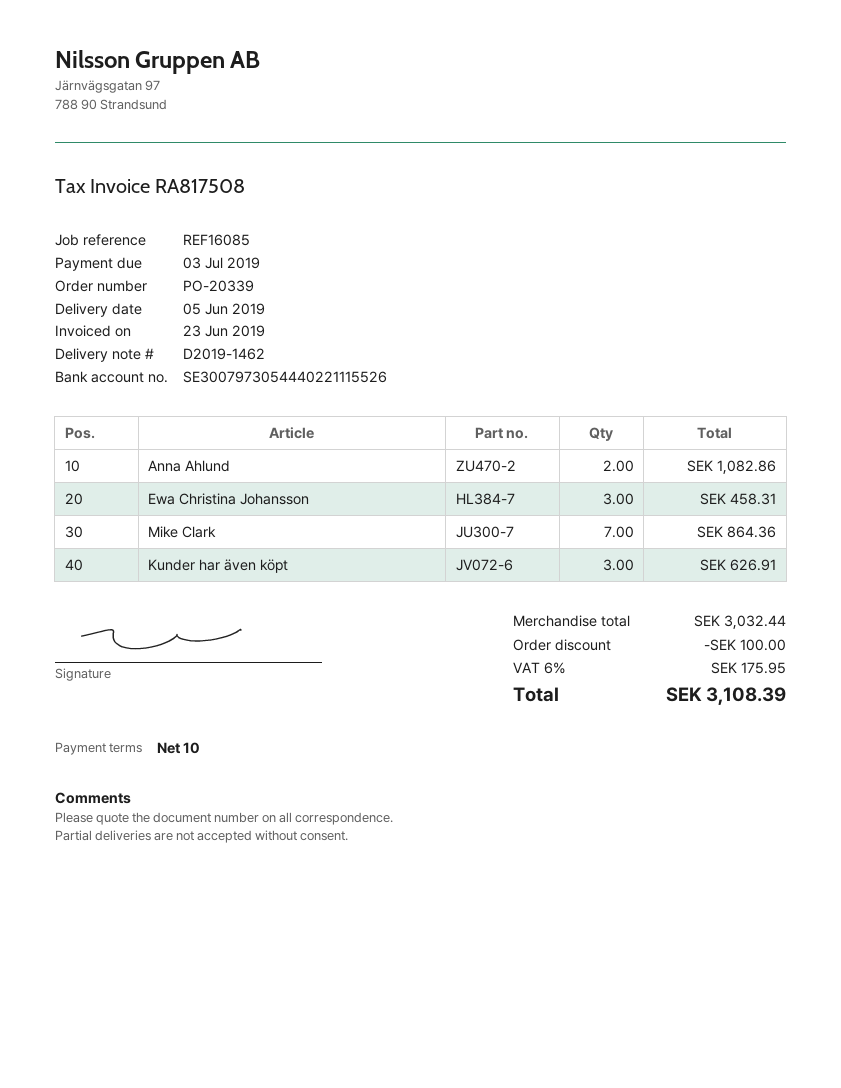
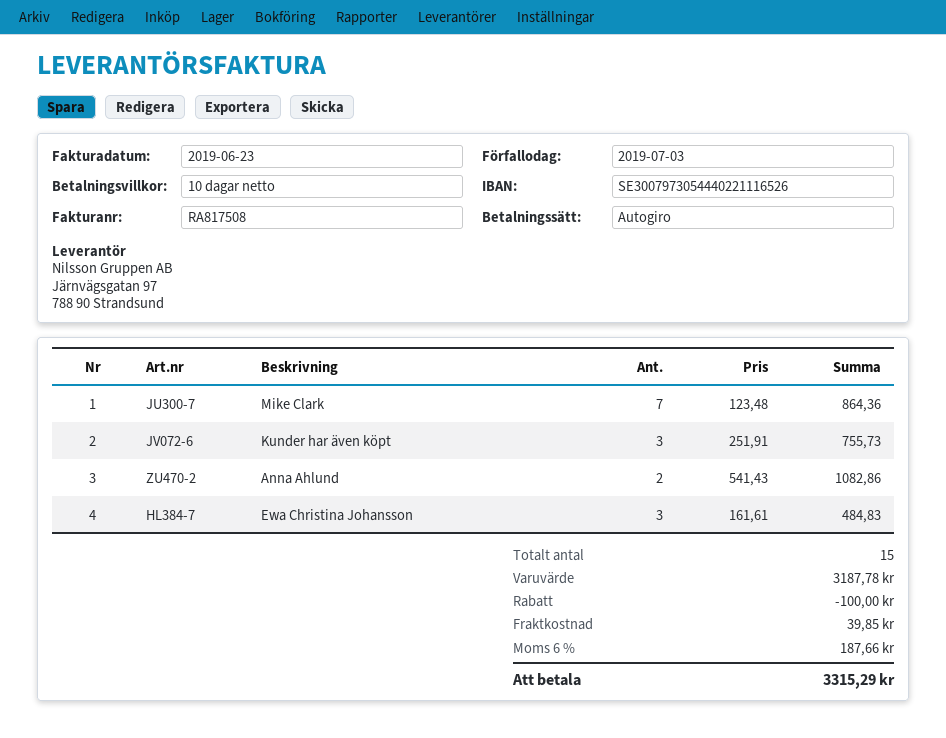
bank account: SE3007973054440221115526 -> SE3007973054440221116526
Ewa Christina Johansson: 3 for 458.31 -> 3 for 484.83
Kunder har även köpt: 3 for 626.91 -> 3 for 755.73
subtotal: 3032.44 -> 3187.78
shipping: none -> 39.85
tax: 6% = 175.95 -> 6% = 187.66
total: 3108.39 -> 3315.29

